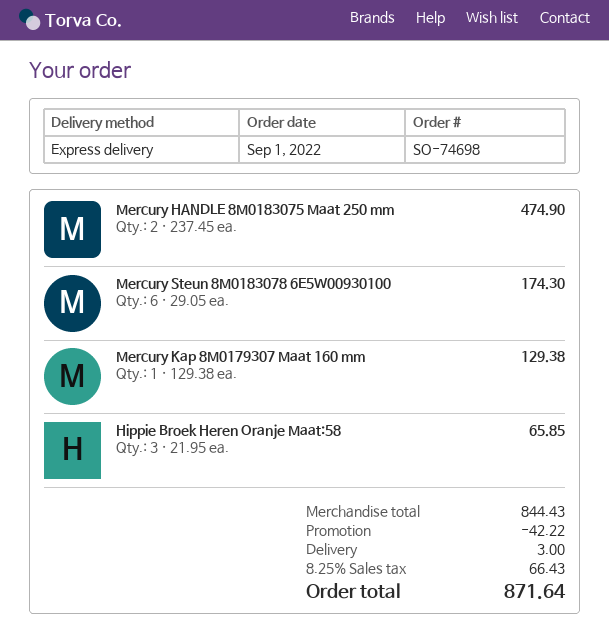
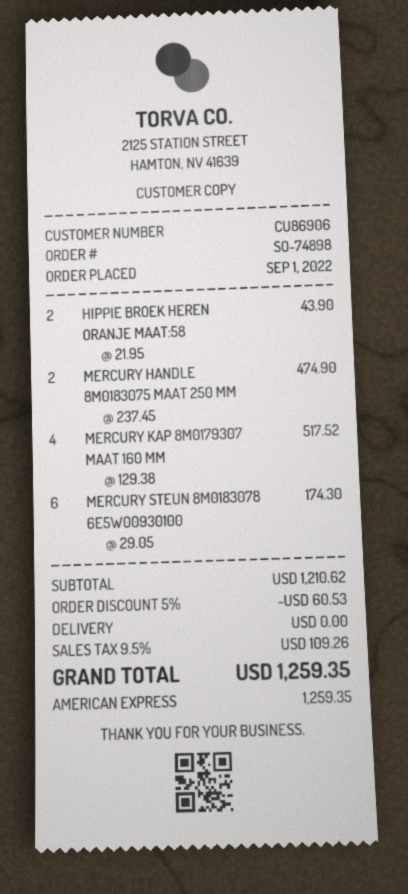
order number: SO-74698 -> SO-74898
Mercury Kap 8M0179307 Maat 160 mm: 1 x 129.38 = 129.38 -> 4 x 129.38 = 517.52
Hippie Broek Heren Oranje Maat:58: 3 x 21.95 = 65.85 -> 2 x 21.95 = 43.90
subtotal: 844.43 -> 1210.62
discount: 42.22 -> 60.53
shipping: 3.00 -> 0.00
tax: 8.25% = 66.43 -> 9.5% = 109.26
total: 871.64 -> 1259.35

